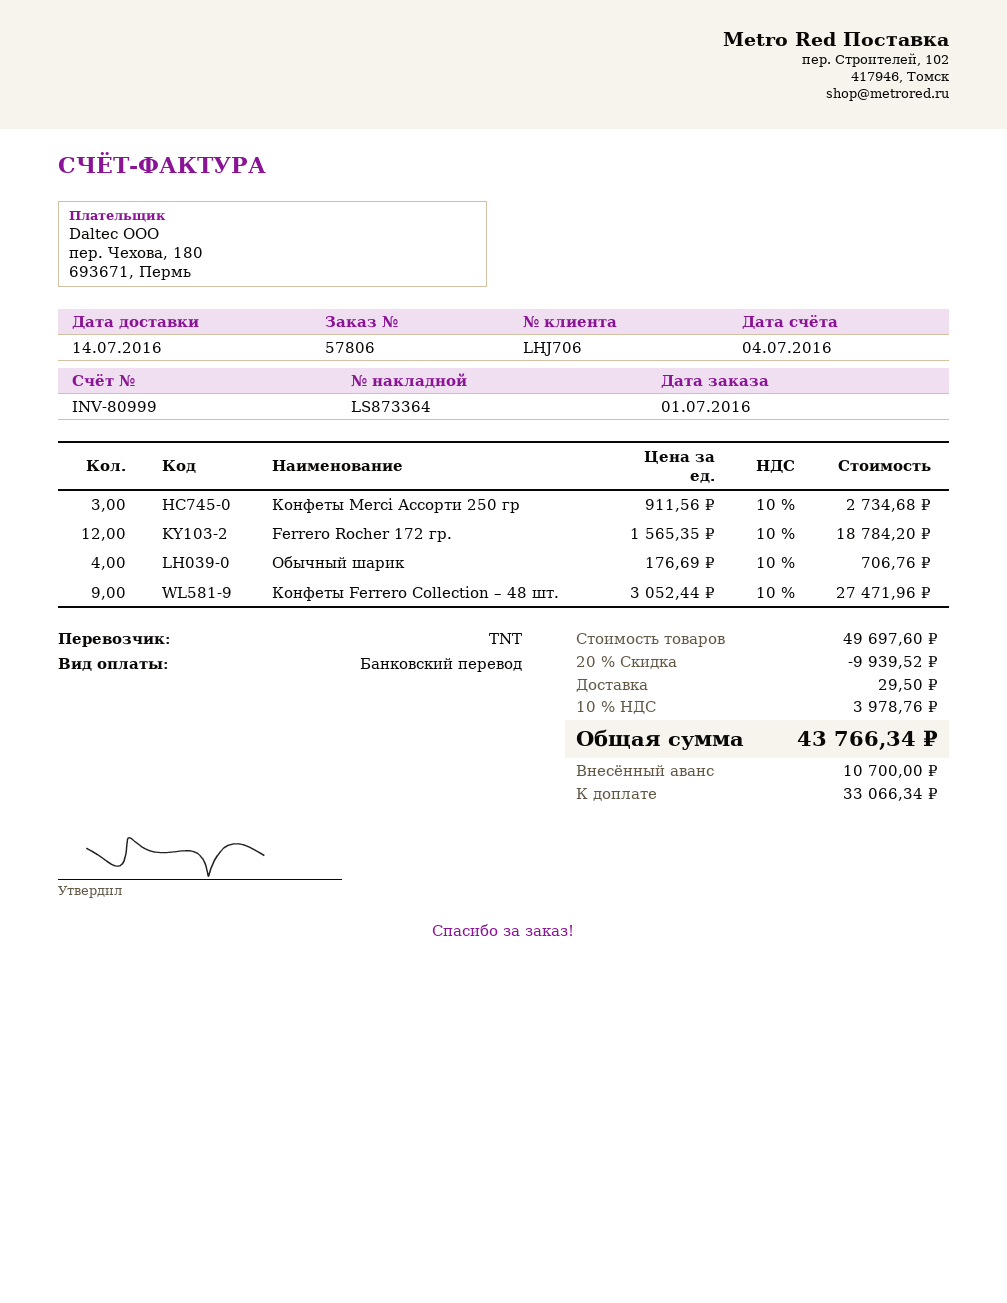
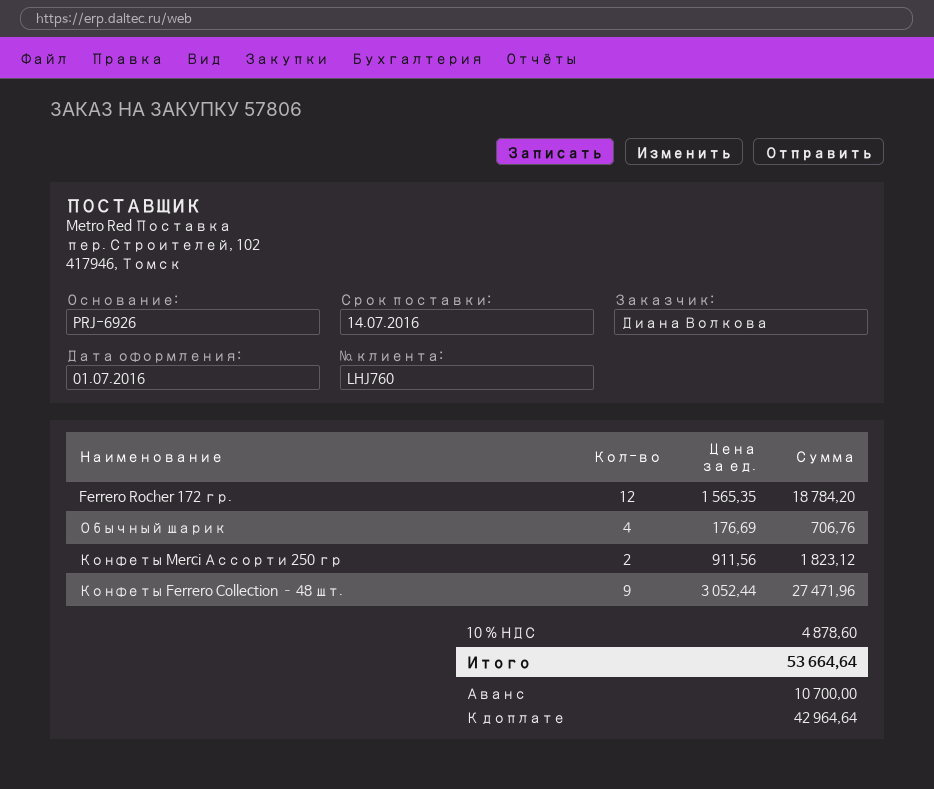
customer number: LHJ706 -> LHJ760
Конфеты Merci Ассорти 250 гр: 3 x 911.56 = 2734.68 -> 2 x 911.56 = 1823.12
discount: 20% = 9939.52 -> none
shipping: 29.50 -> none
tax: 10% = 3978.76 -> 10% = 4878.60
total: 43766.34 -> 53664.64
balance: 33066.34 -> 42964.64

